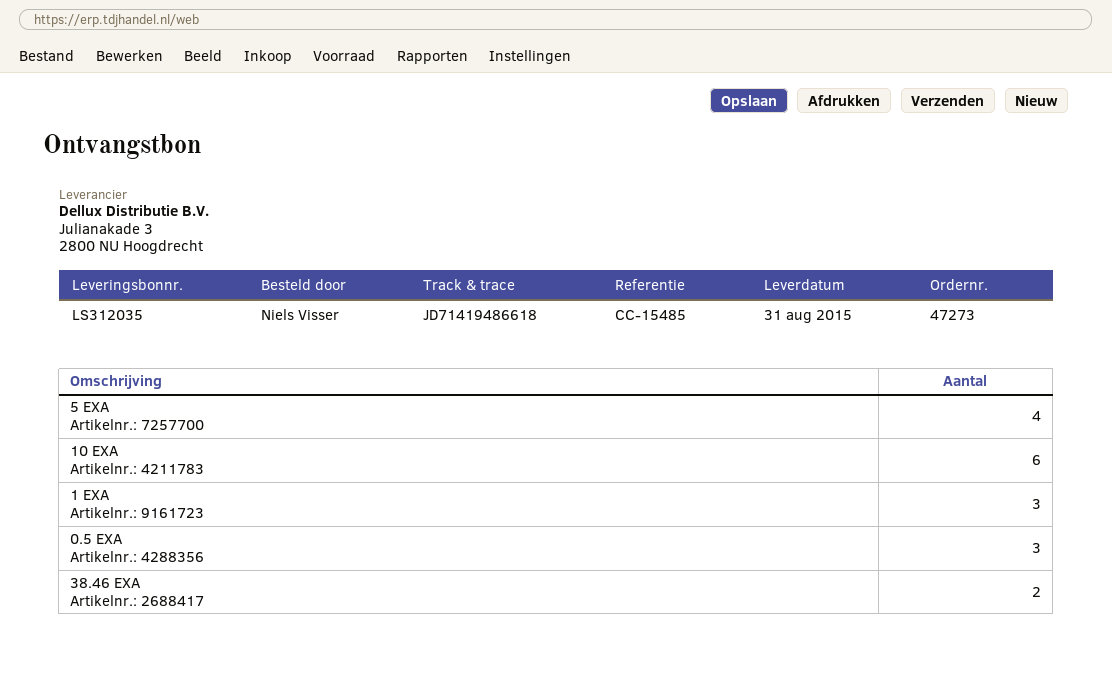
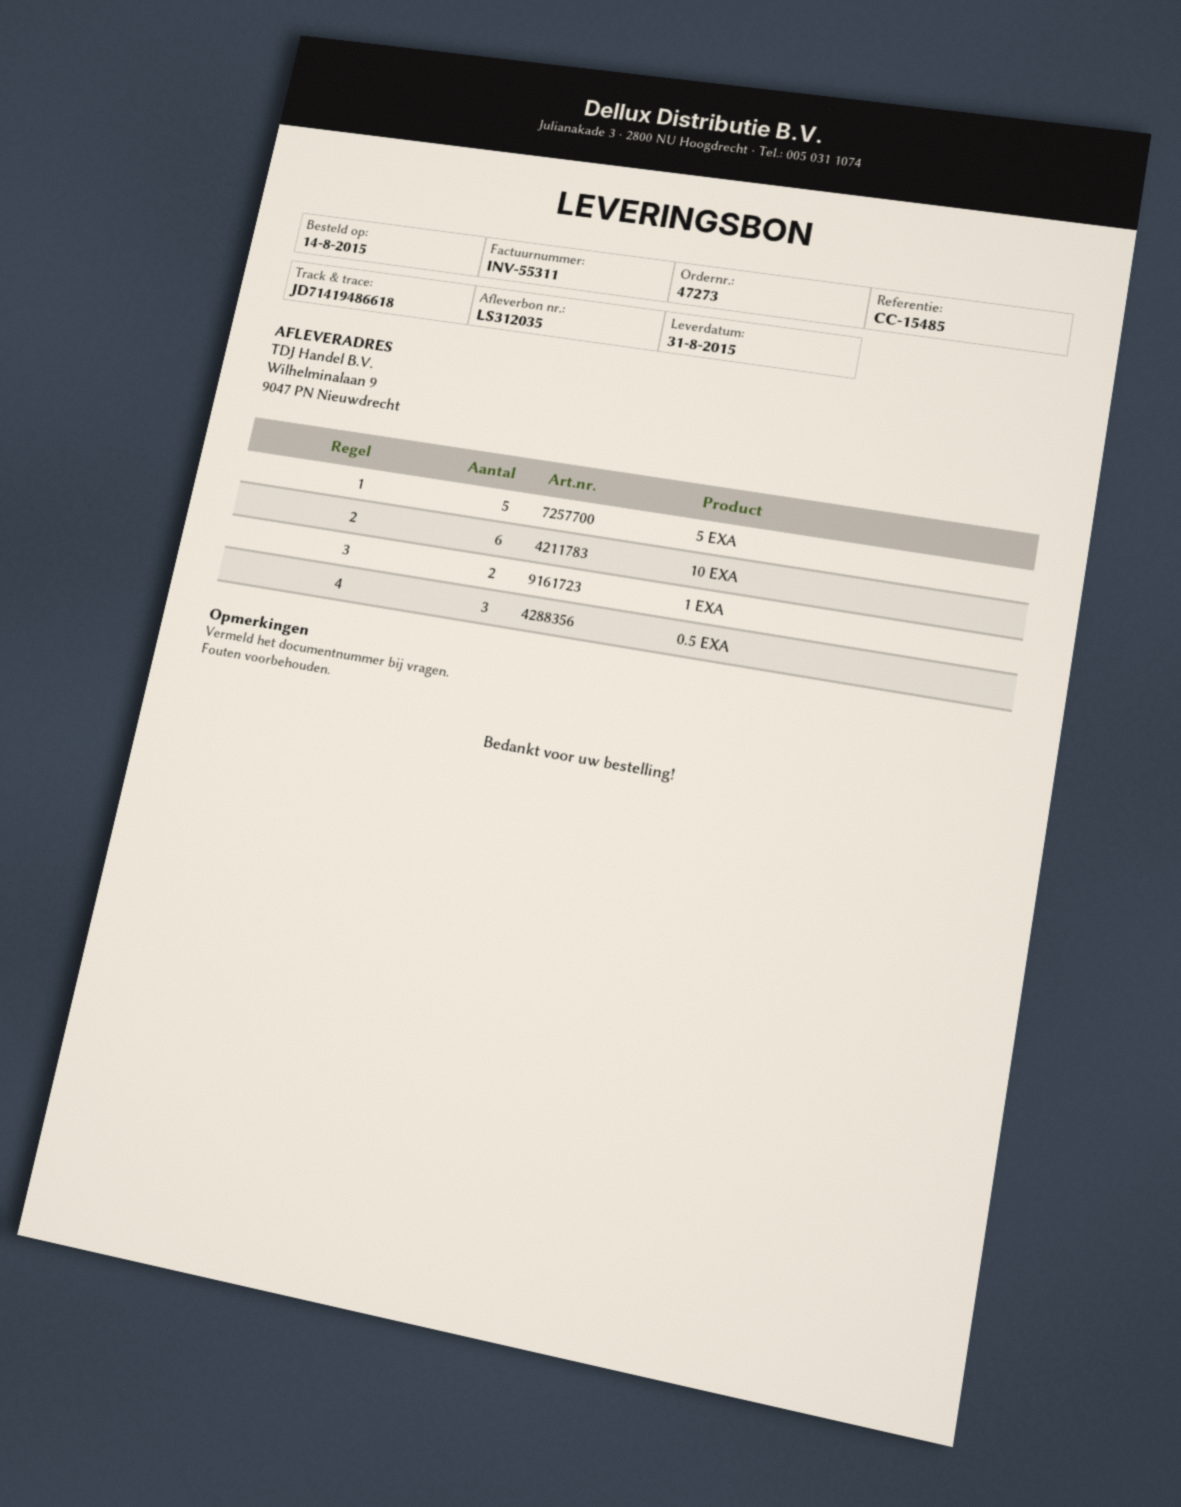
5 EXA: 4 -> 5
1 EXA: 3 -> 2
38.46 EXA: 2 -> none

